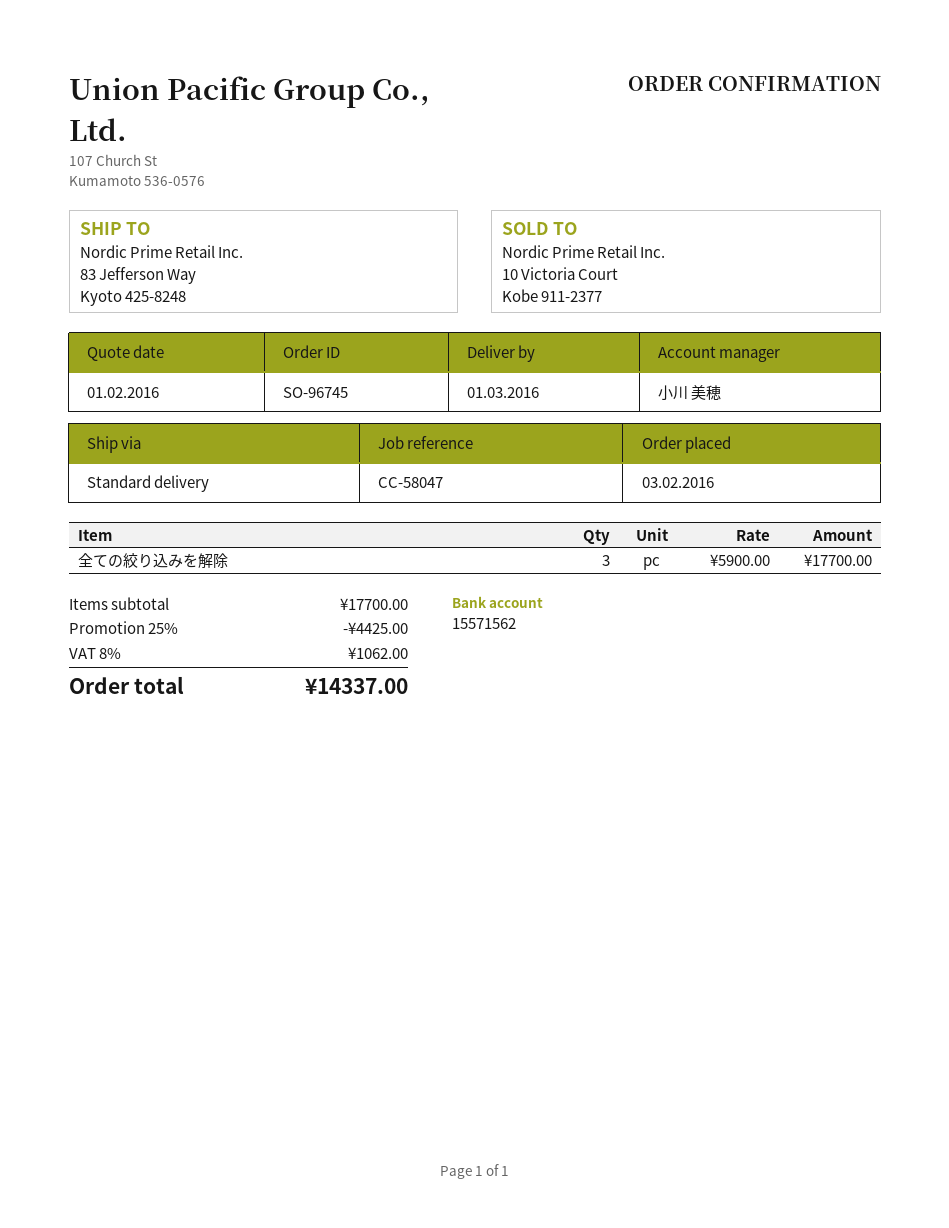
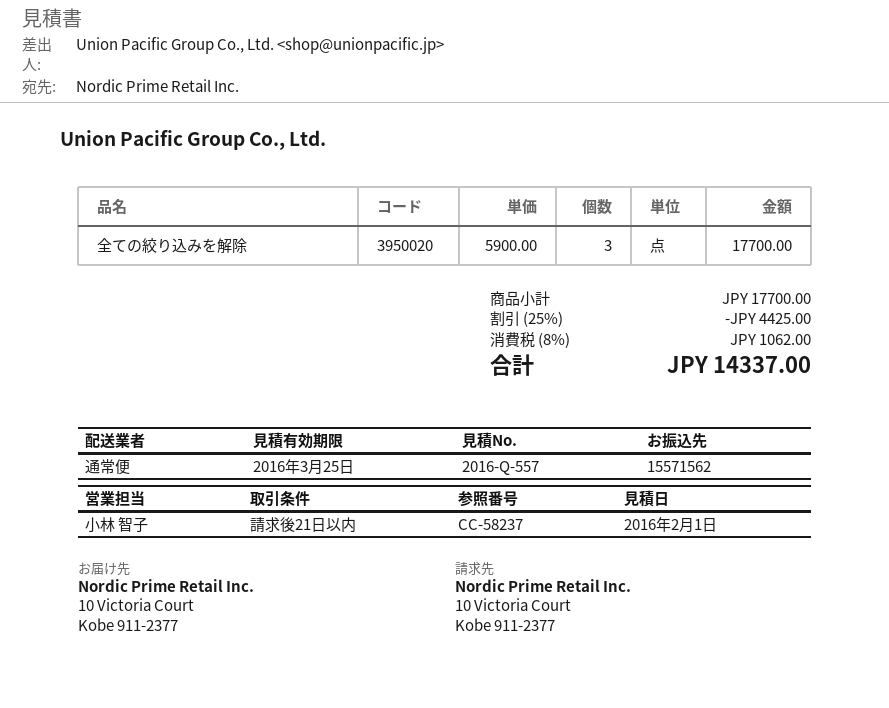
reference: CC-58047 -> CC-58237
sales rep: 小川 美穂 -> 小林 智子
ship to: 83 Jefferson Way, Kyoto 425-8248 -> 10 Victoria Court, Kobe 911-2377

